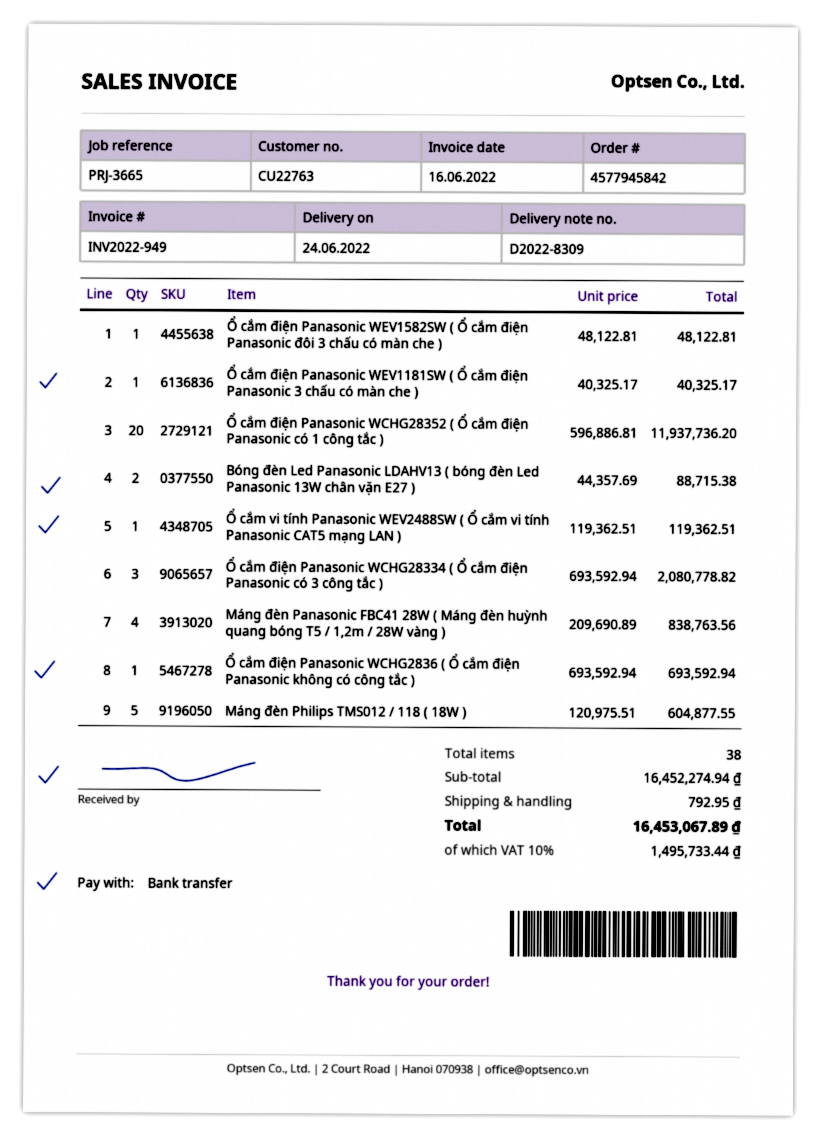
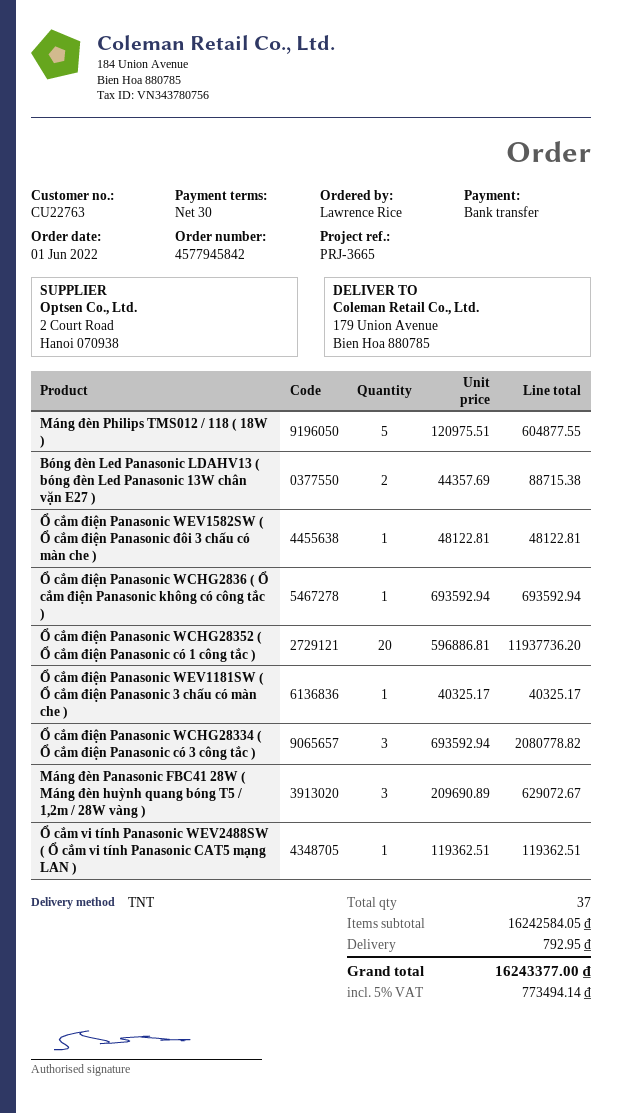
Máng đèn Panasonic FBC41 28W ( Máng đèn huỳnh quang bóng T5 / 1,2m / 28W vàng ): 4 x 209690.89 = 838763.56 -> 3 x 209690.89 = 629072.67
total quantity: 38 -> 37
subtotal: 16452274.94 -> 16242584.05
tax: 10% = 1495733.44 -> 5% = 773494.14
total: 16453067.89 -> 16243377.00

